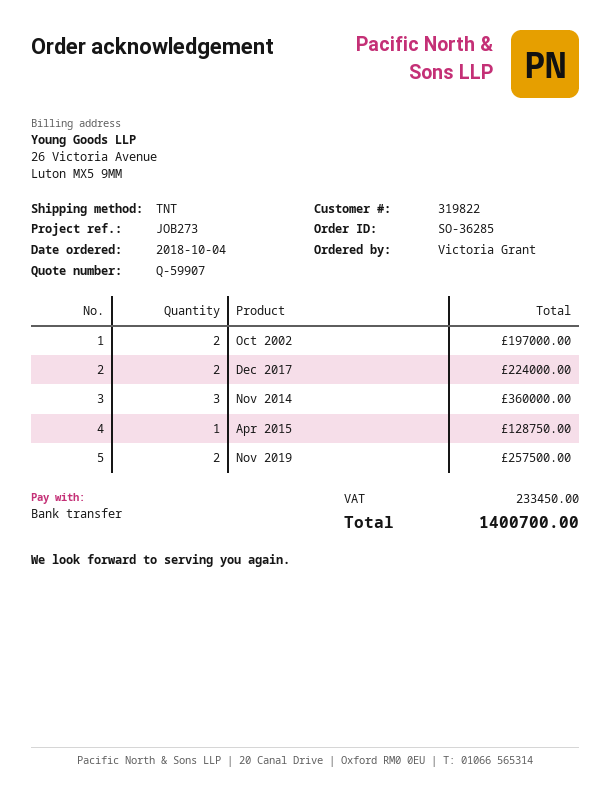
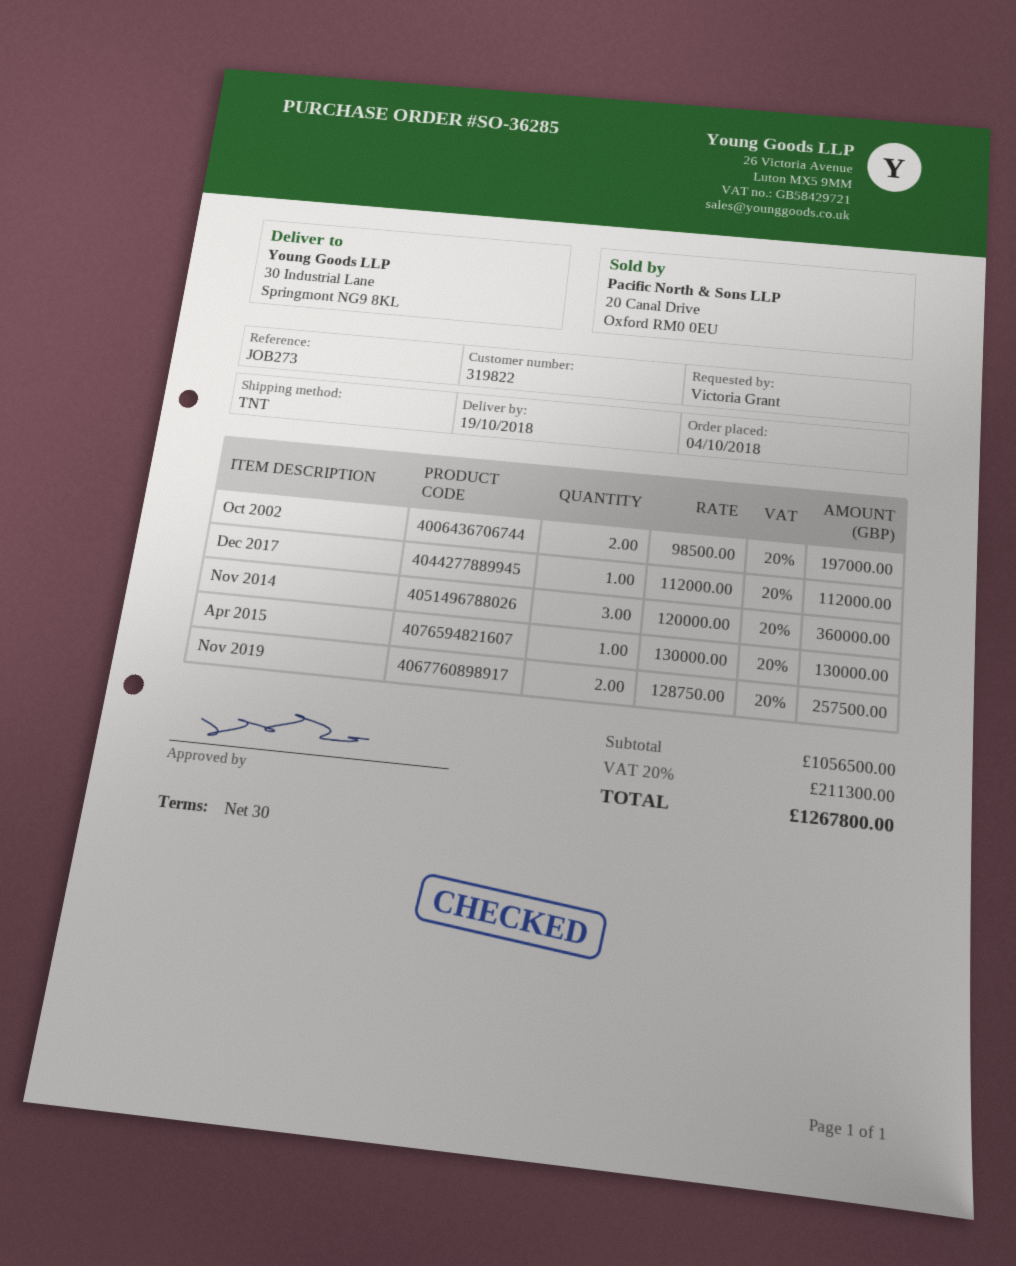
Dec 2017: 2 for 224000.00 -> 1 for 112000.00
Apr 2015: 1 for 128750.00 -> 1 for 130000.00
tax: 233450.00 -> 211300.00
total: 1400700.00 -> 1267800.00

